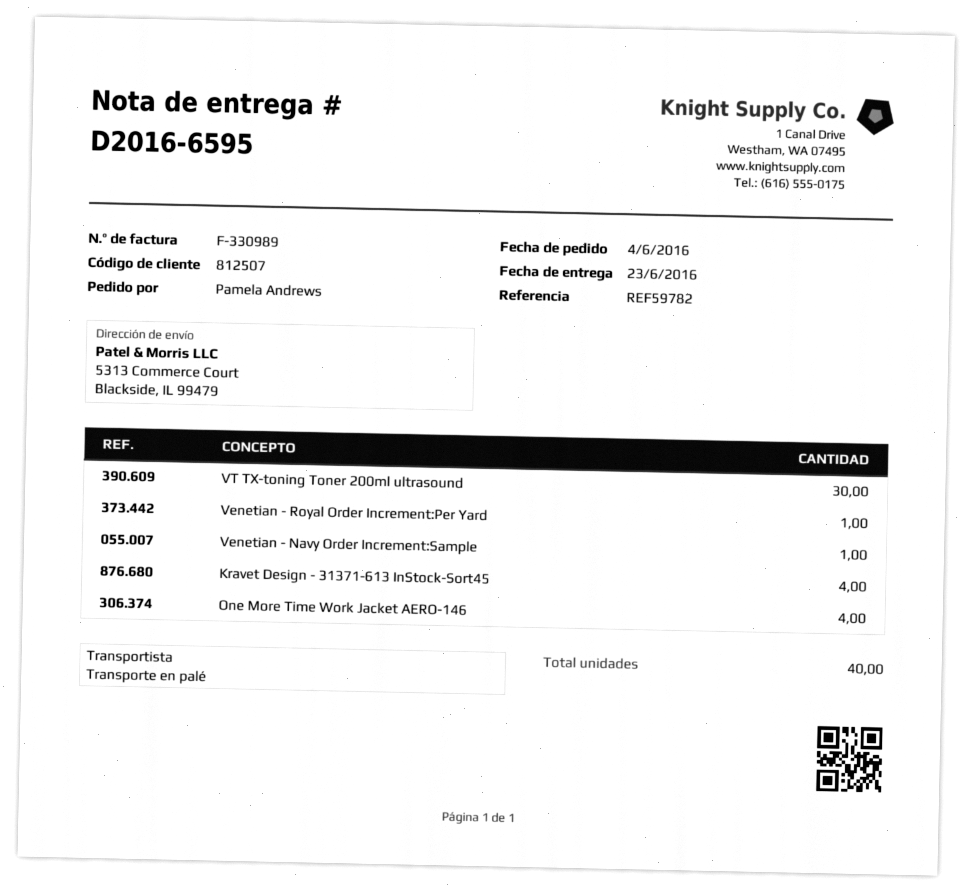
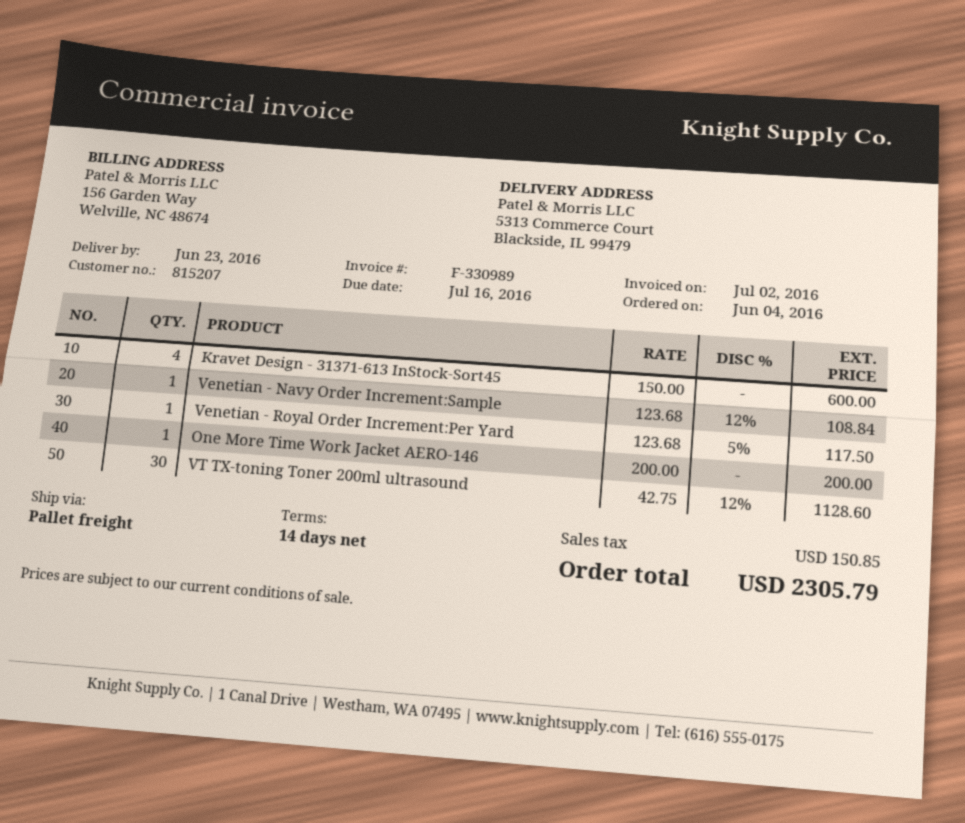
customer number: 812507 -> 815207
One More Time Work Jacket AERO-146: 4 -> 1

